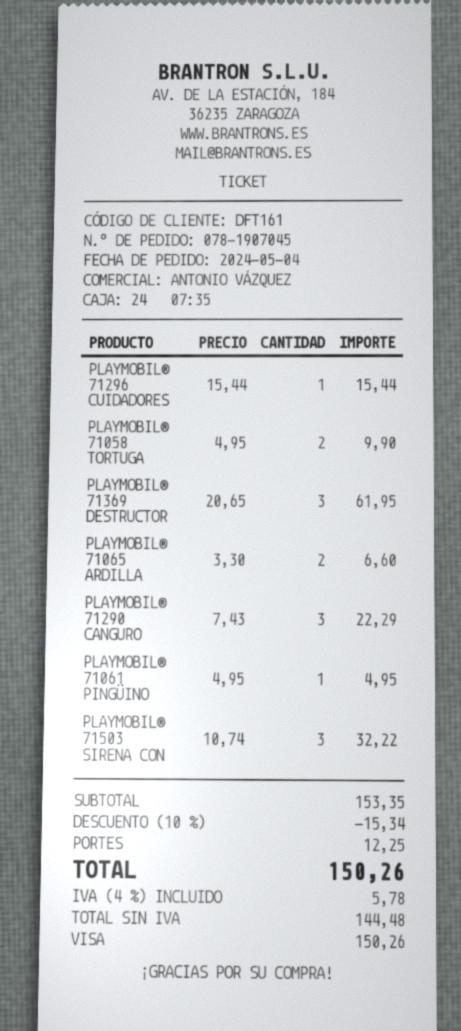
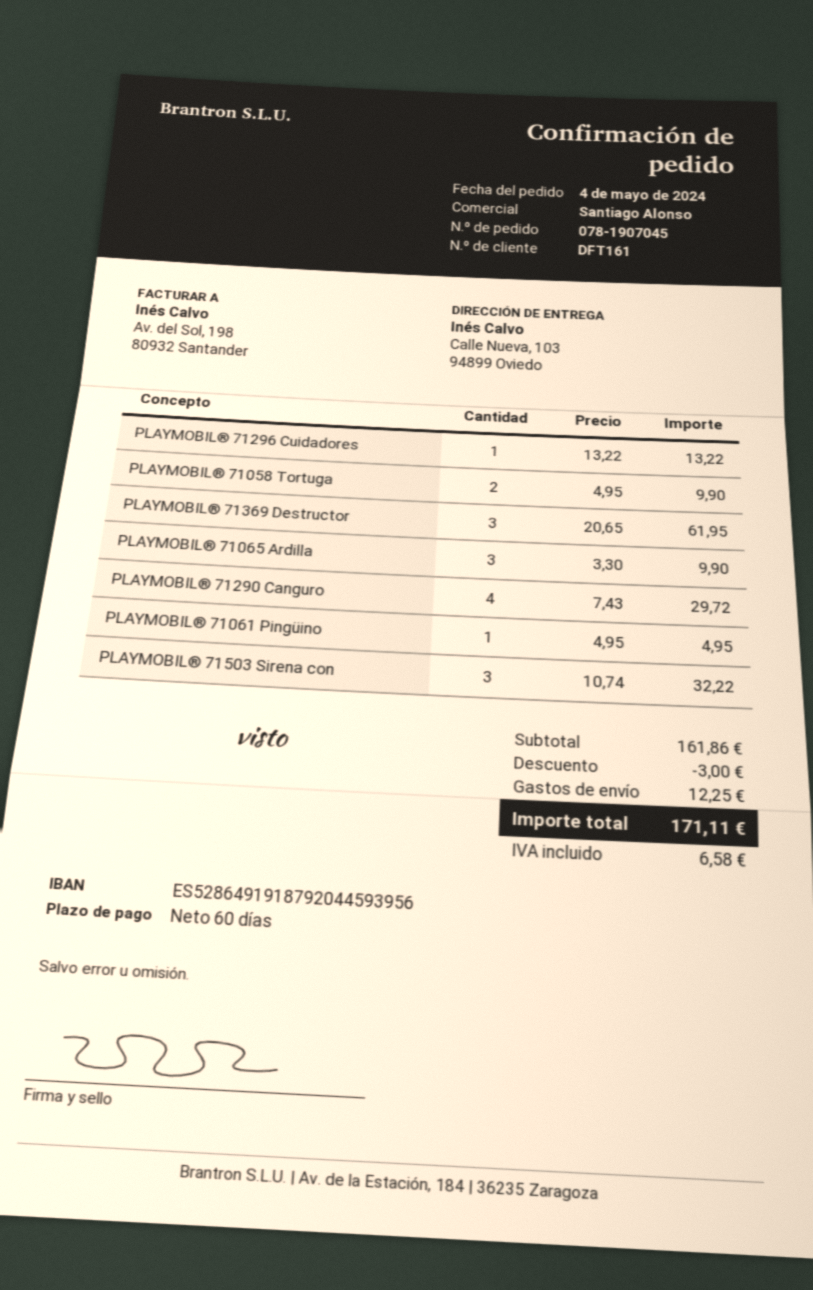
sales rep: ANTONIO VÁZQUEZ -> Santiago Alonso
PLAYMOBIL® 71296 CUIDADORES: 1 x 15.44 = 15.44 -> 1 x 13.22 = 13.22
PLAYMOBIL® 71065 ARDILLA: 2 x 3.30 = 6.60 -> 3 x 3.30 = 9.90
PLAYMOBIL® 71290 CANGURO: 3 x 7.43 = 22.29 -> 4 x 7.43 = 29.72
subtotal: 153.35 -> 161.86
discount: 15.34 -> 3.00
tax: 5.78 -> 6.58
total: 150.26 -> 171.11

